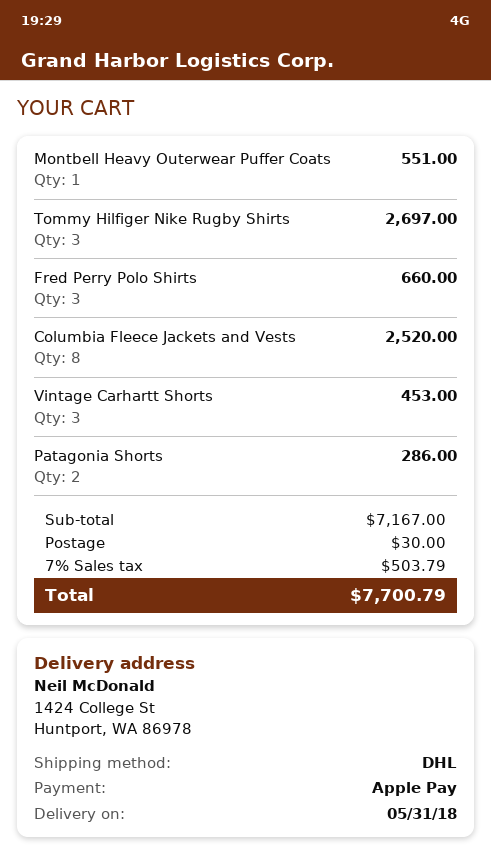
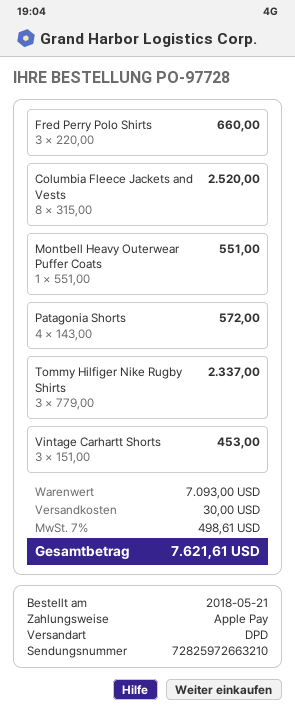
shipping method: DHL -> DPD
Tommy Hilfiger Nike Rugby Shirts: 3 for 2697.00 -> 3 for 2337.00
Patagonia Shorts: 2 for 286.00 -> 4 for 572.00
subtotal: 7167.00 -> 7093.00
tax: 7% = 503.79 -> 7% = 498.61
total: 7700.79 -> 7621.61

